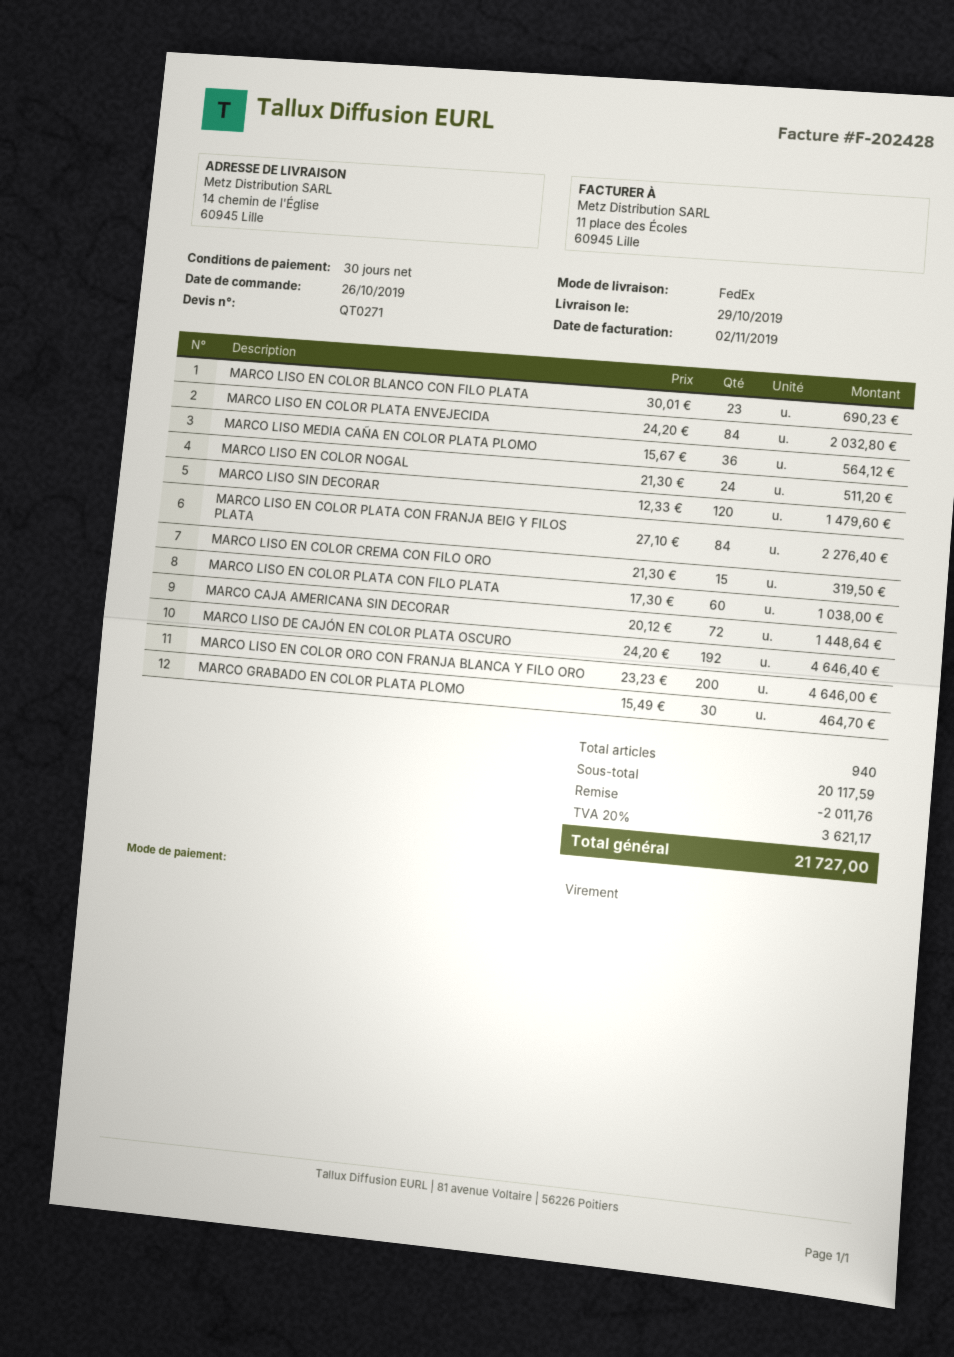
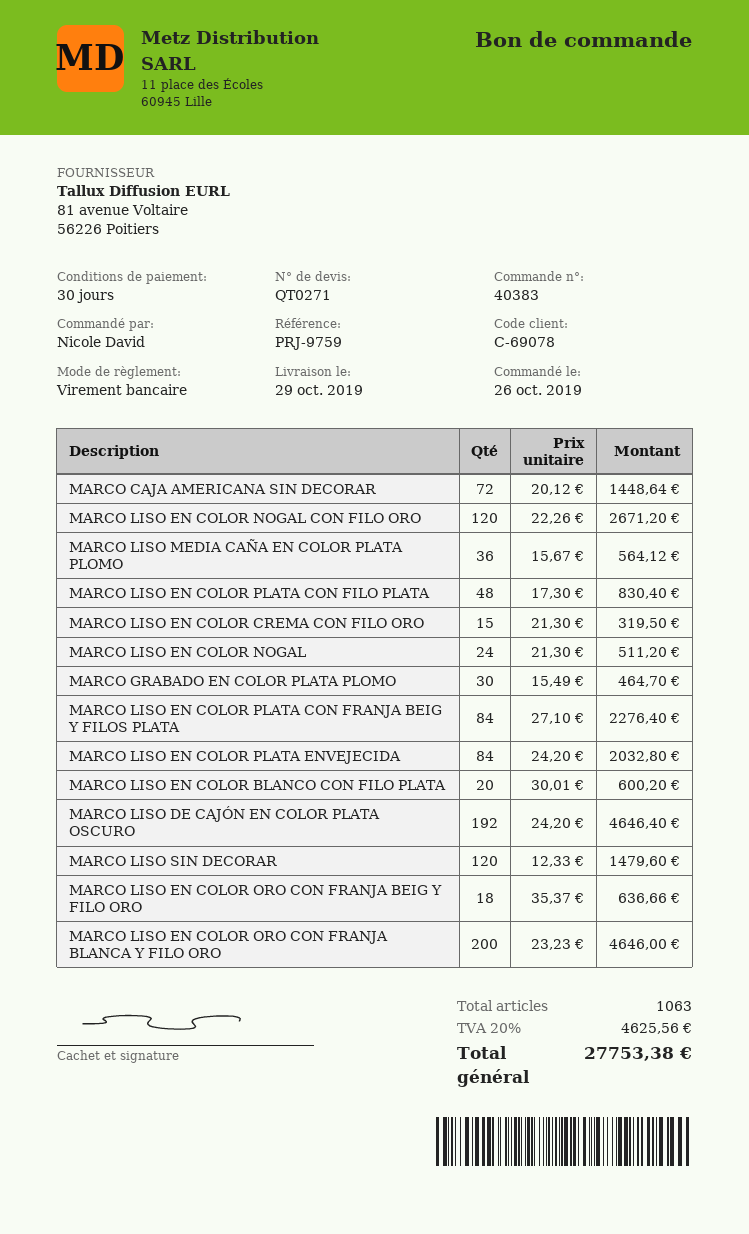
MARCO LISO EN COLOR BLANCO CON FILO PLATA: 23 x 30.01 = 690.23 -> 20 x 30.01 = 600.20
MARCO LISO EN COLOR PLATA CON FILO PLATA: 60 x 17.30 = 1038.00 -> 48 x 17.30 = 830.40
MARCO LISO EN COLOR NOGAL CON FILO ORO: none -> 120 x 22.26 = 2671.20
MARCO LISO EN COLOR ORO CON FRANJA BEIG Y FILO ORO: none -> 18 x 35.37 = 636.66
total quantity: 940 -> 1063
discount: 2011.76 -> none
tax: 20% = 3621.17 -> 20% = 4625.56
total: 21727.00 -> 27753.38

